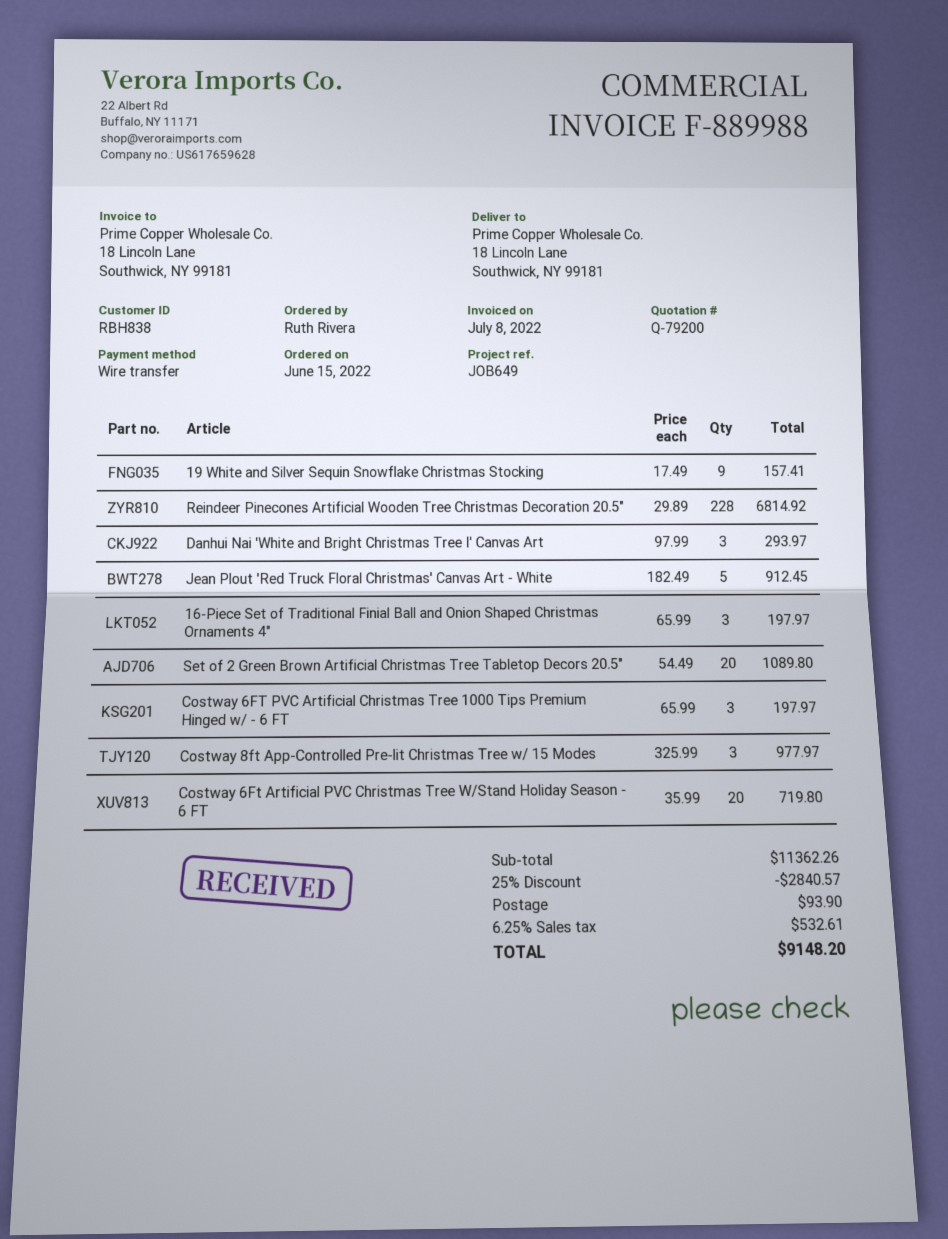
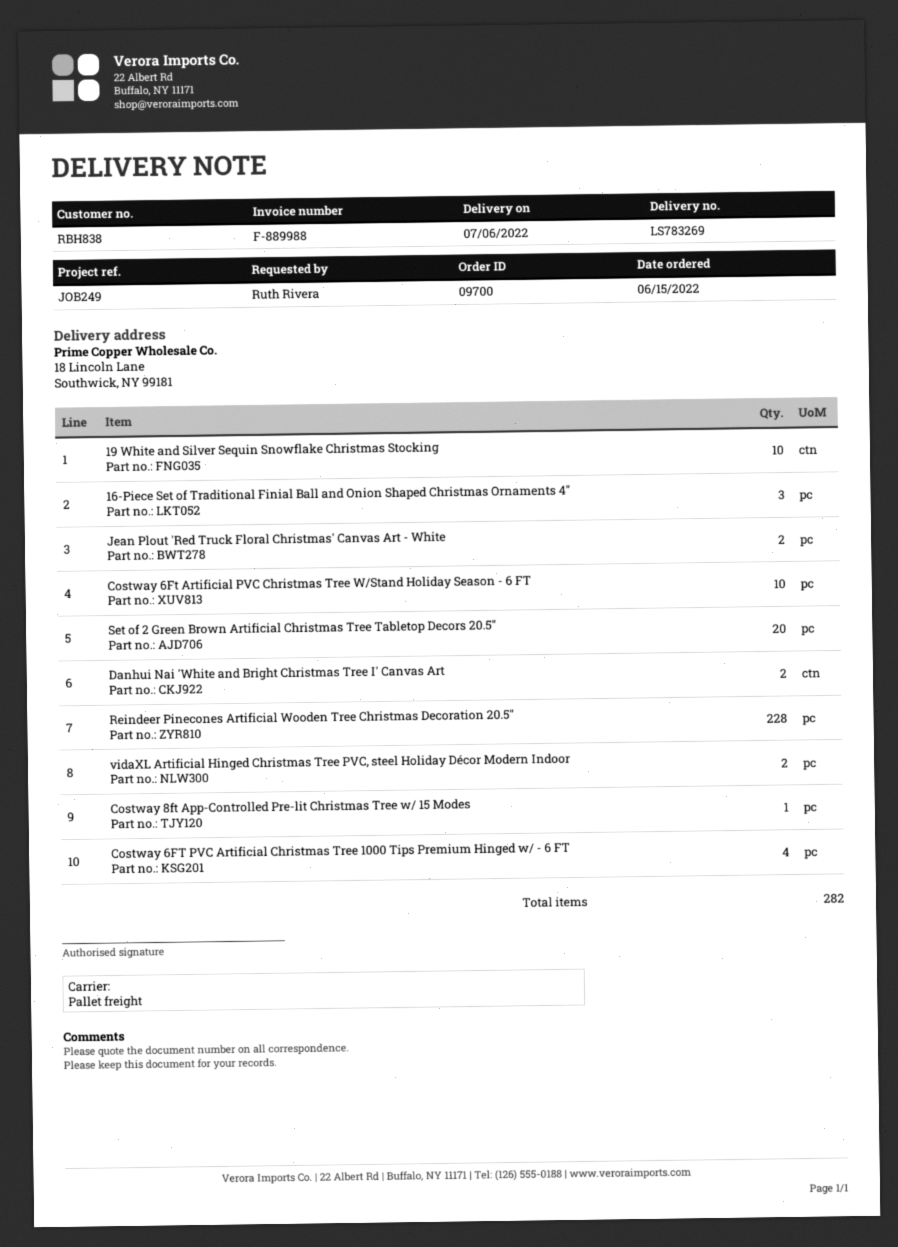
reference: JOB649 -> JOB249
19 White and Silver Sequin Snowflake Christmas Stocking: 9 -> 10
Danhui Nai 'White and Bright Christmas Tree I' Canvas Art: 3 -> 2
Jean Plout 'Red Truck Floral Christmas' Canvas Art - White: 5 -> 2
Costway 6FT PVC Artificial Christmas Tree 1000 Tips Premium Hinged w/ - 6 FT: 3 -> 4
Costway 8ft App-Controlled Pre-lit Christmas Tree w/ 15 Modes: 3 -> 1
Costway 6Ft Artificial PVC Christmas Tree W/Stand Holiday Season - 6 FT: 20 -> 10
vidaXL Artificial Hinged Christmas Tree PVC, steel Holiday Décor Modern Indoor: none -> 2

